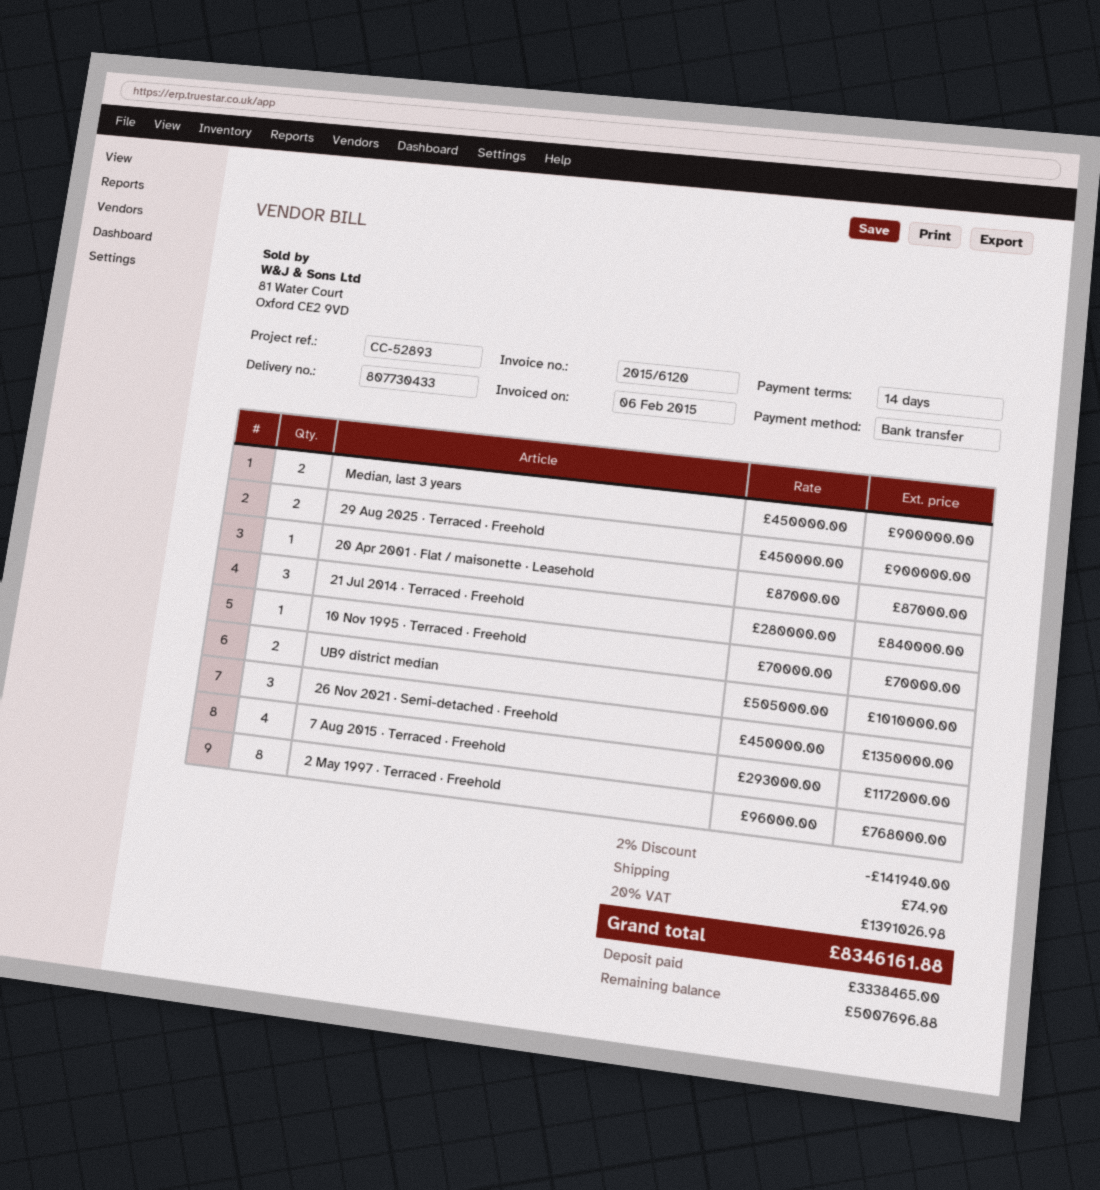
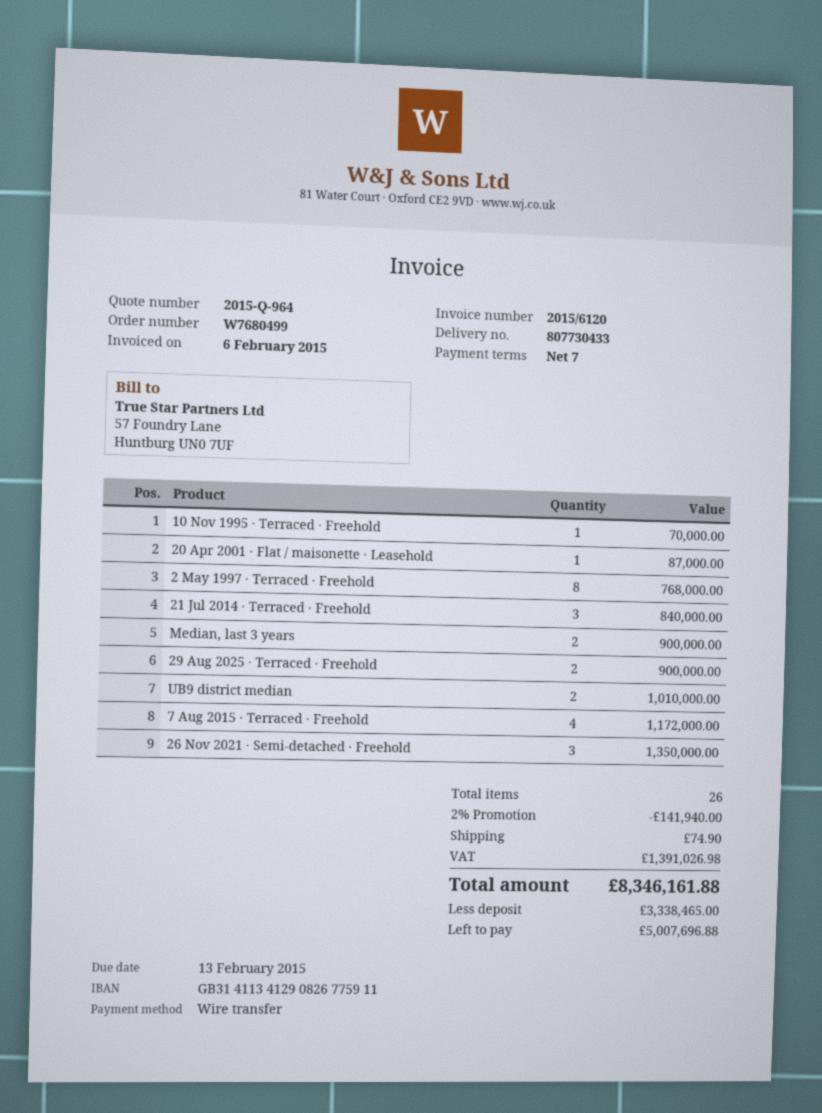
payment terms: 14 days -> 7 days

